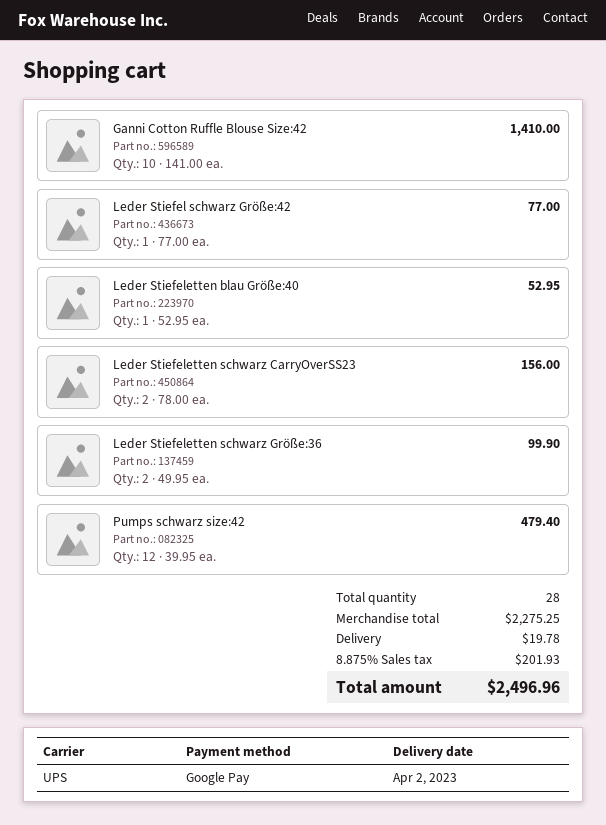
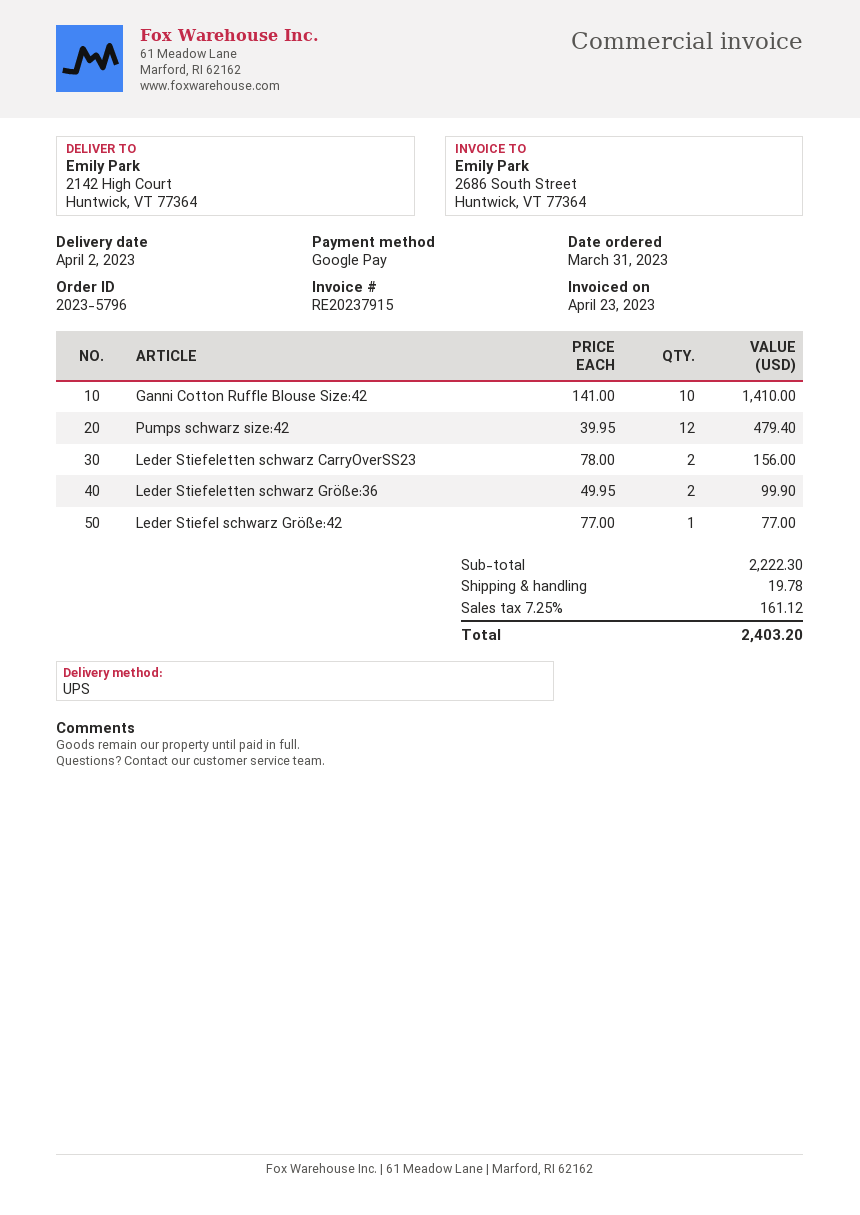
Leder Stiefeletten blau Größe:40: 1 x 52.95 = 52.95 -> none
subtotal: 2275.25 -> 2222.30
tax: 8.875% = 201.93 -> 7.25% = 161.12
total: 2496.96 -> 2403.20

